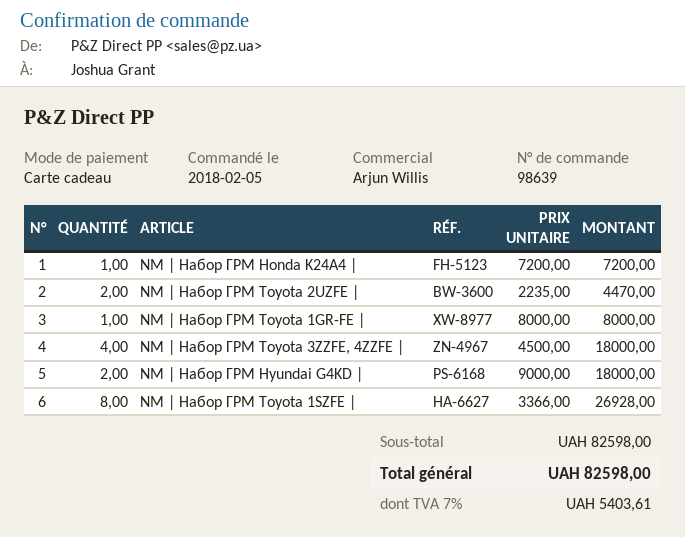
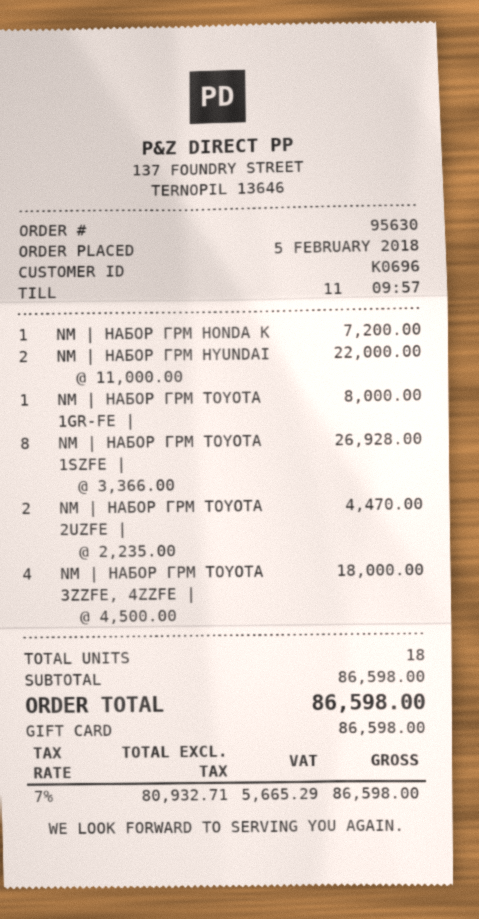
order number: 98639 -> 95630
NM | Набор ГРМ Hyundai G4KD |: 2 x 9000.00 = 18000.00 -> 2 x 11000.00 = 22000.00
subtotal: 82598.00 -> 86598.00
tax: 7% = 5403.61 -> 7% = 5665.29
total: 82598.00 -> 86598.00

